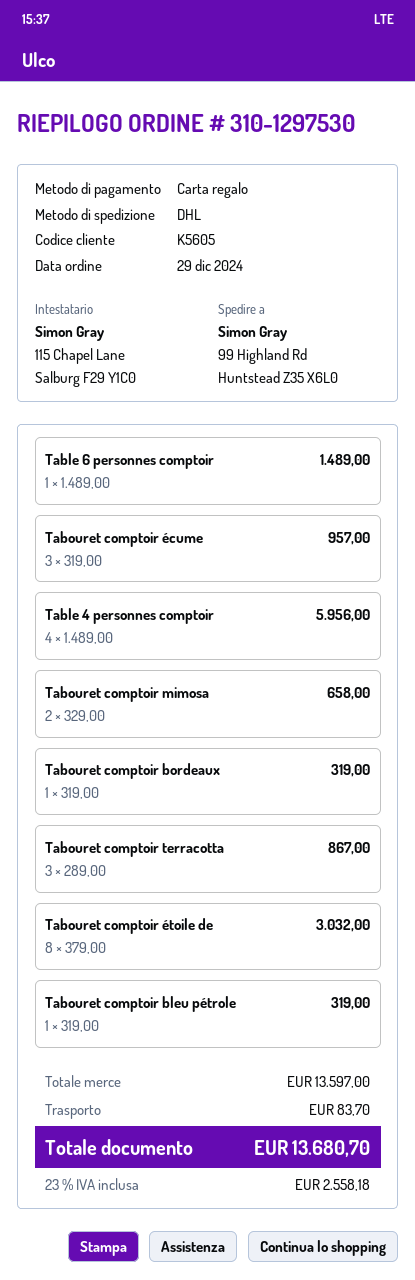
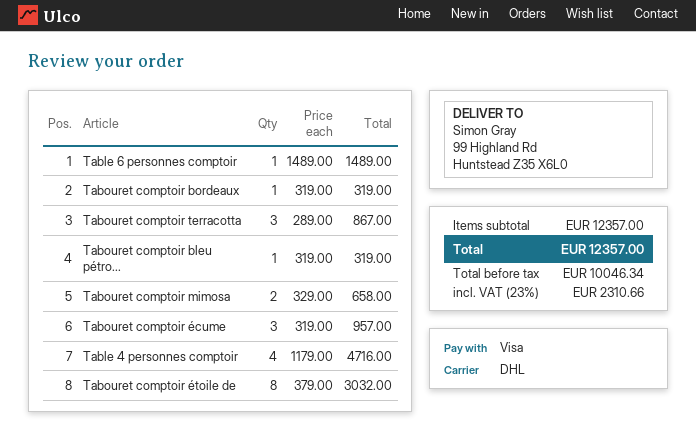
payment method: gift card -> Visa
Table 4 personnes comptoir: 4 x 1489.00 = 5956.00 -> 4 x 1179.00 = 4716.00
subtotal: 13597.00 -> 12357.00
shipping: 83.70 -> none
tax: 23% = 2558.18 -> 23% = 2310.66
total: 13680.70 -> 12357.00

